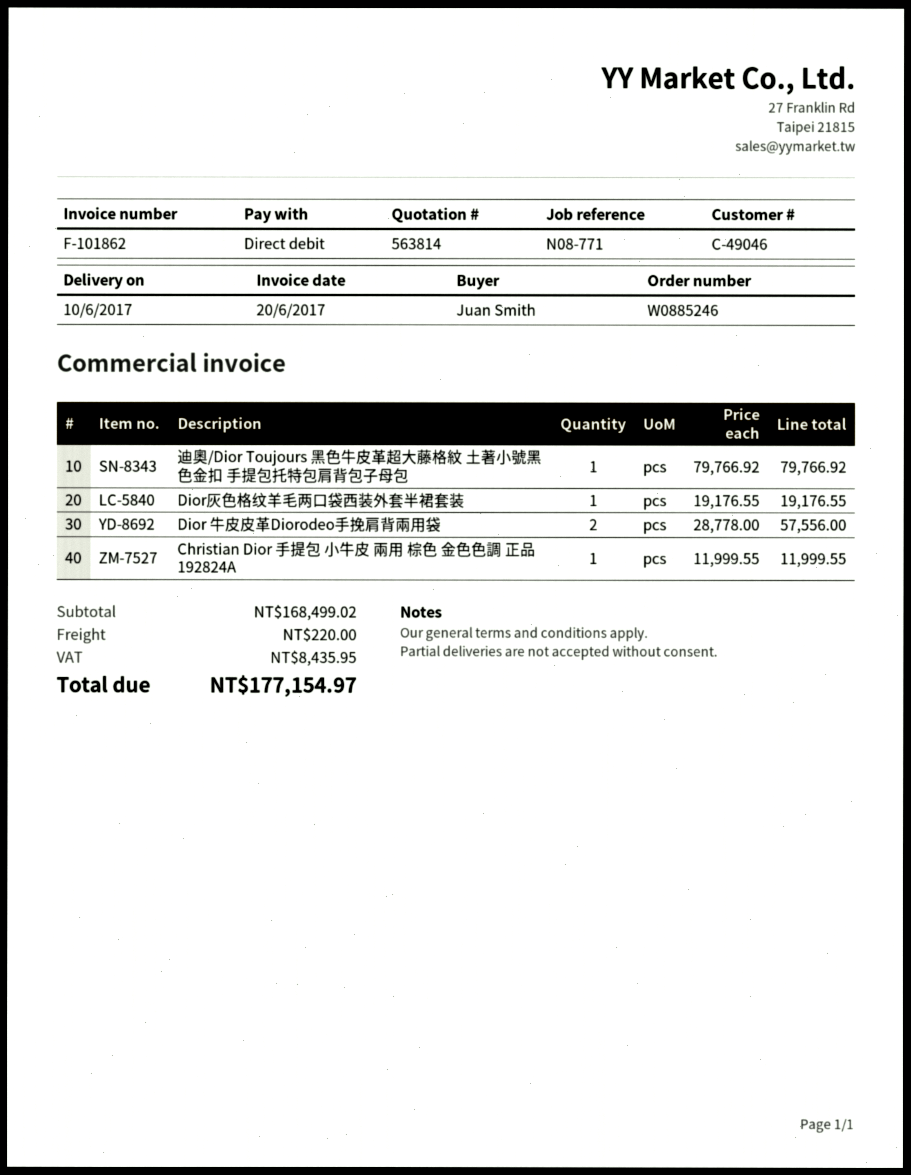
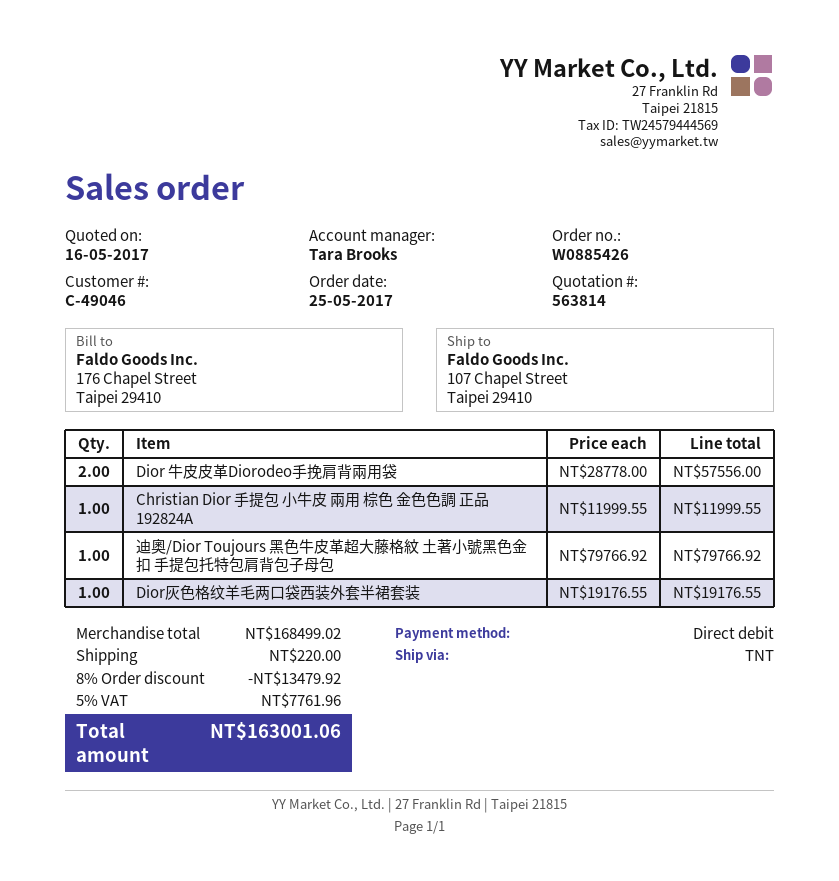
order number: W0885246 -> W0885426
discount: none -> 8% = 13479.92
tax: 8435.95 -> 7761.96
total: 177154.97 -> 163001.06

